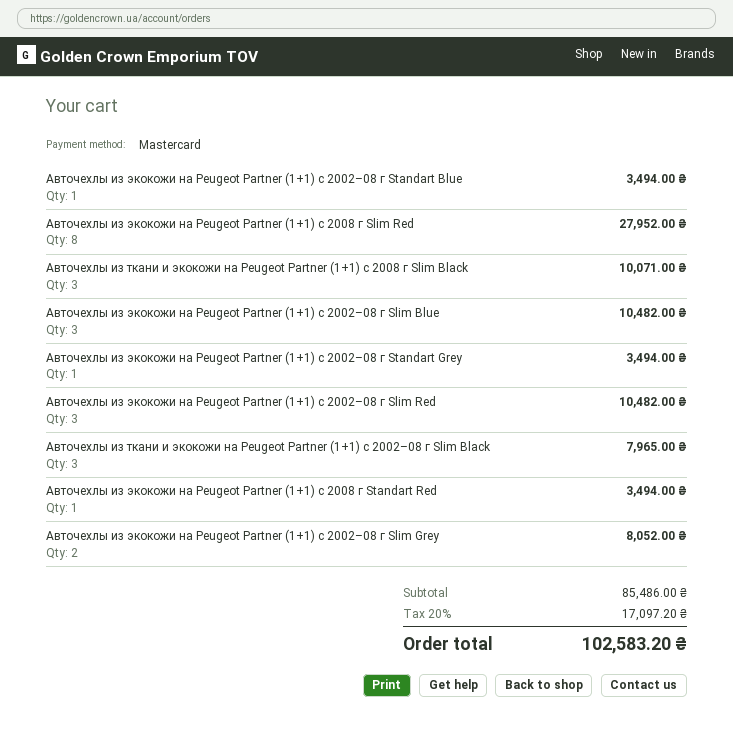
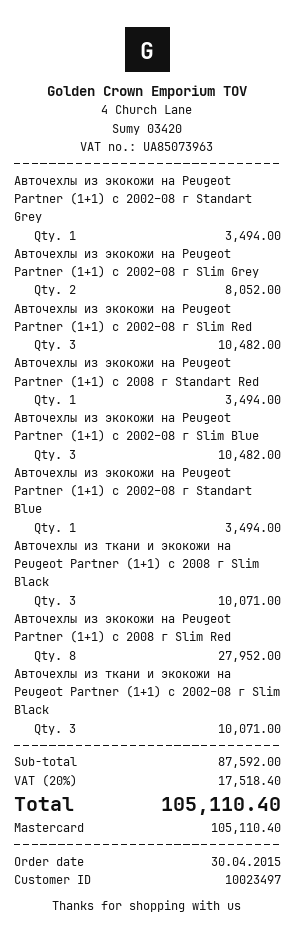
Авточехлы из ткани и экокожи на Peugeot Partner (1+1) с 2002–08 г Slim Black: 3 for 7965.00 -> 3 for 10071.00
subtotal: 85486.00 -> 87592.00
tax: 20% = 17097.20 -> 20% = 17518.40
total: 102583.20 -> 105110.40

